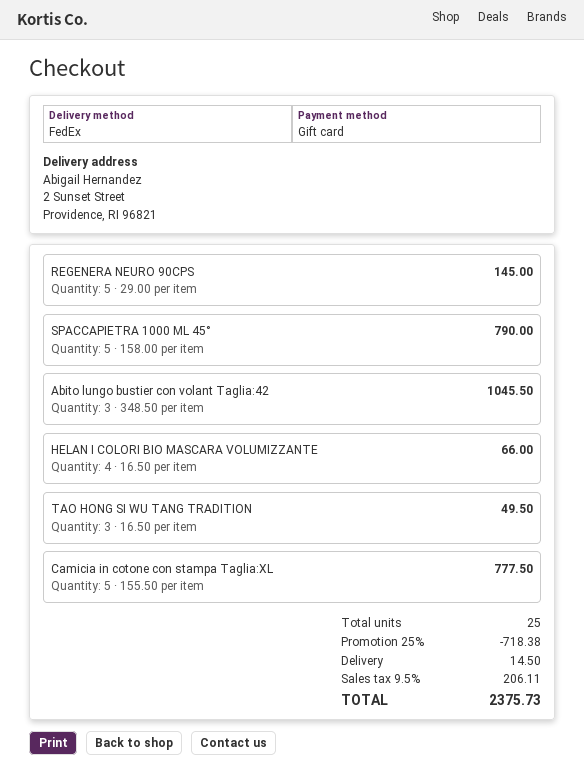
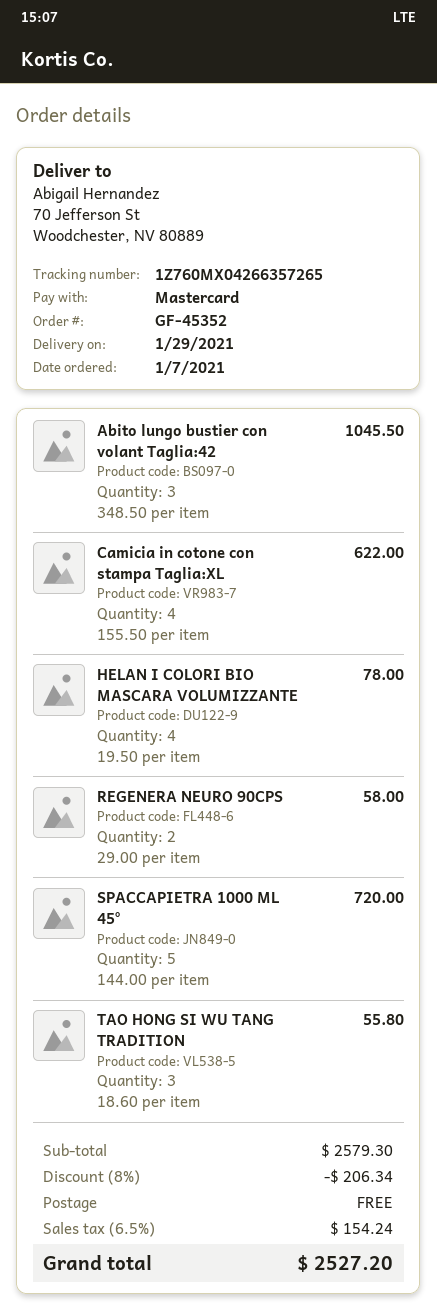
payment method: gift card -> Mastercard
ship to: 2 Sunset Street, Providence, RI 96821 -> 70 Jefferson St, Woodchester, NV 80889
REGENERA NEURO 90CPS: 5 x 29.00 = 145.00 -> 2 x 29.00 = 58.00
SPACCAPIETRA 1000 ML 45°: 5 x 158.00 = 790.00 -> 5 x 144.00 = 720.00
HELAN I COLORI BIO MASCARA VOLUMIZZANTE: 4 x 16.50 = 66.00 -> 4 x 19.50 = 78.00
TAO HONG SI WU TANG TRADITION: 3 x 16.50 = 49.50 -> 3 x 18.60 = 55.80
Camicia in cotone con stampa Taglia:XL: 5 x 155.50 = 777.50 -> 4 x 155.50 = 622.00
discount: 25% = 718.38 -> 8% = 206.34
shipping: 14.50 -> 0.00
tax: 9.5% = 206.11 -> 6.5% = 154.24
total: 2375.73 -> 2527.20

